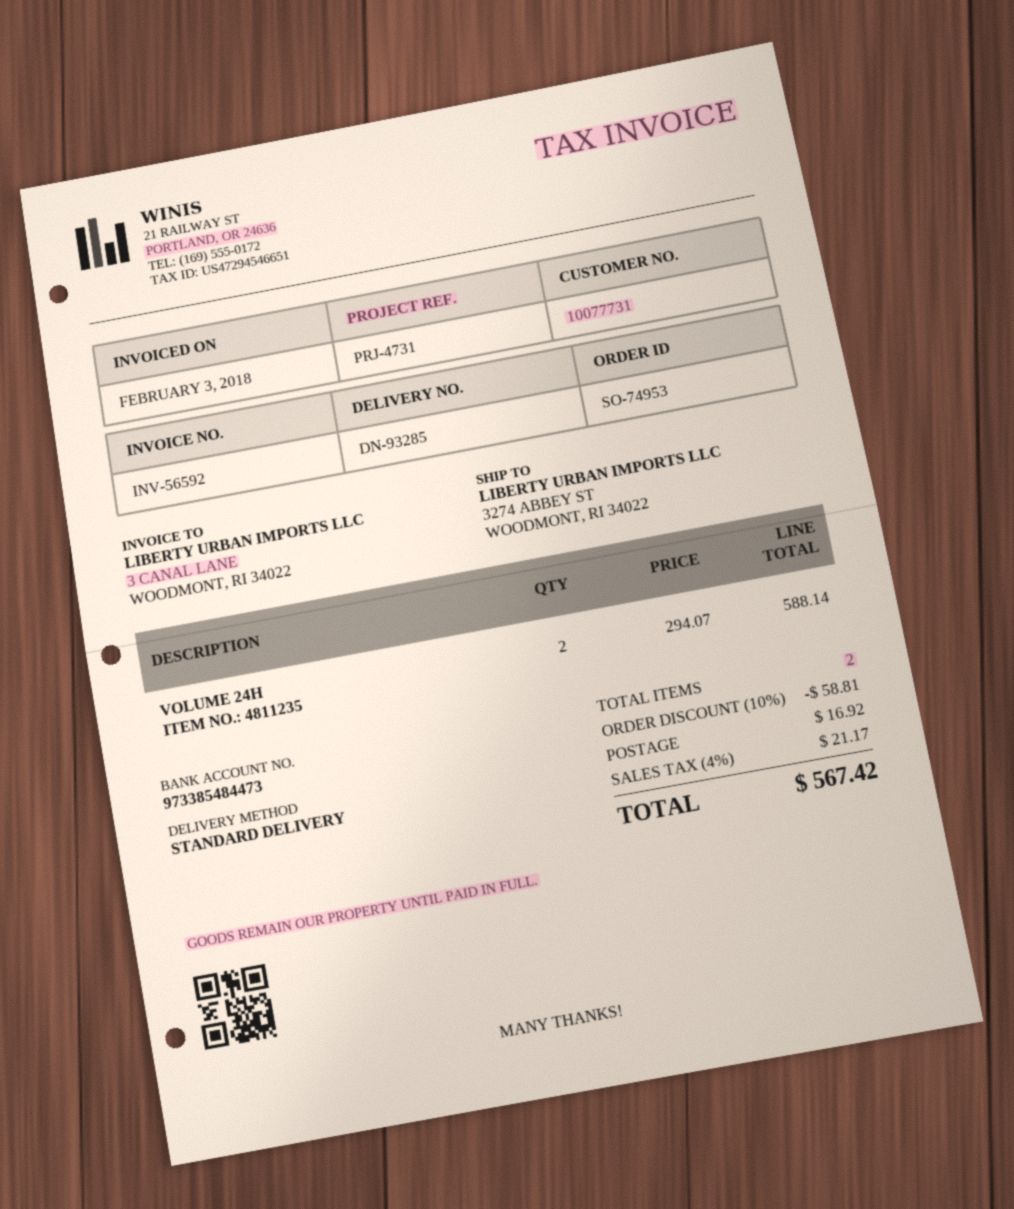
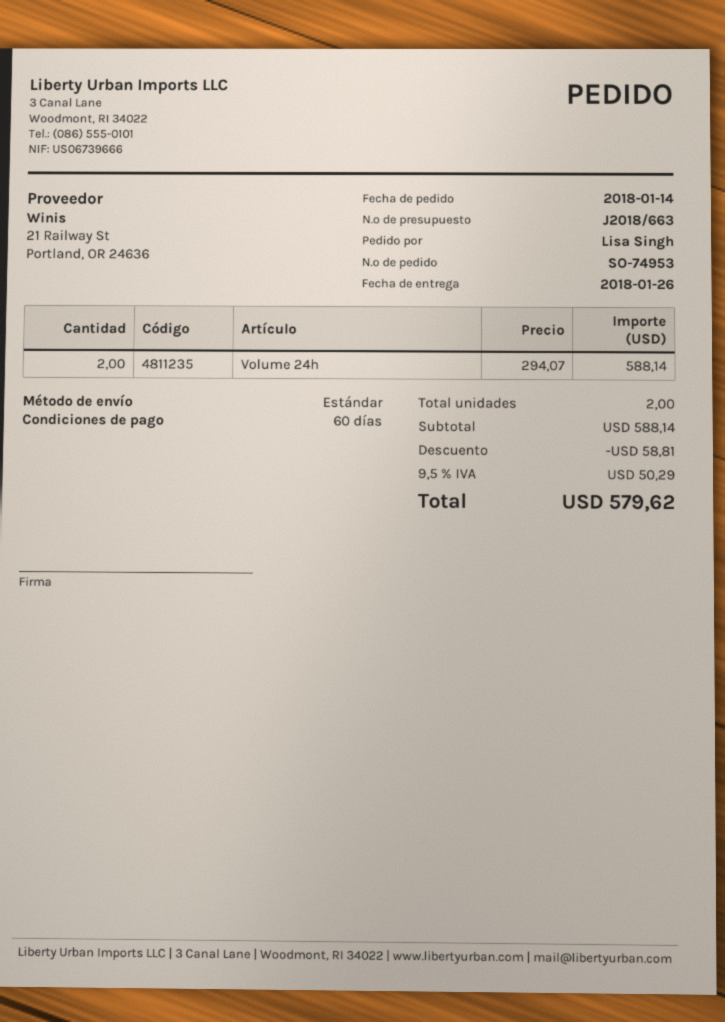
shipping: 16.92 -> none
tax: 4% = 21.17 -> 9.5% = 50.29
total: 567.42 -> 579.62

